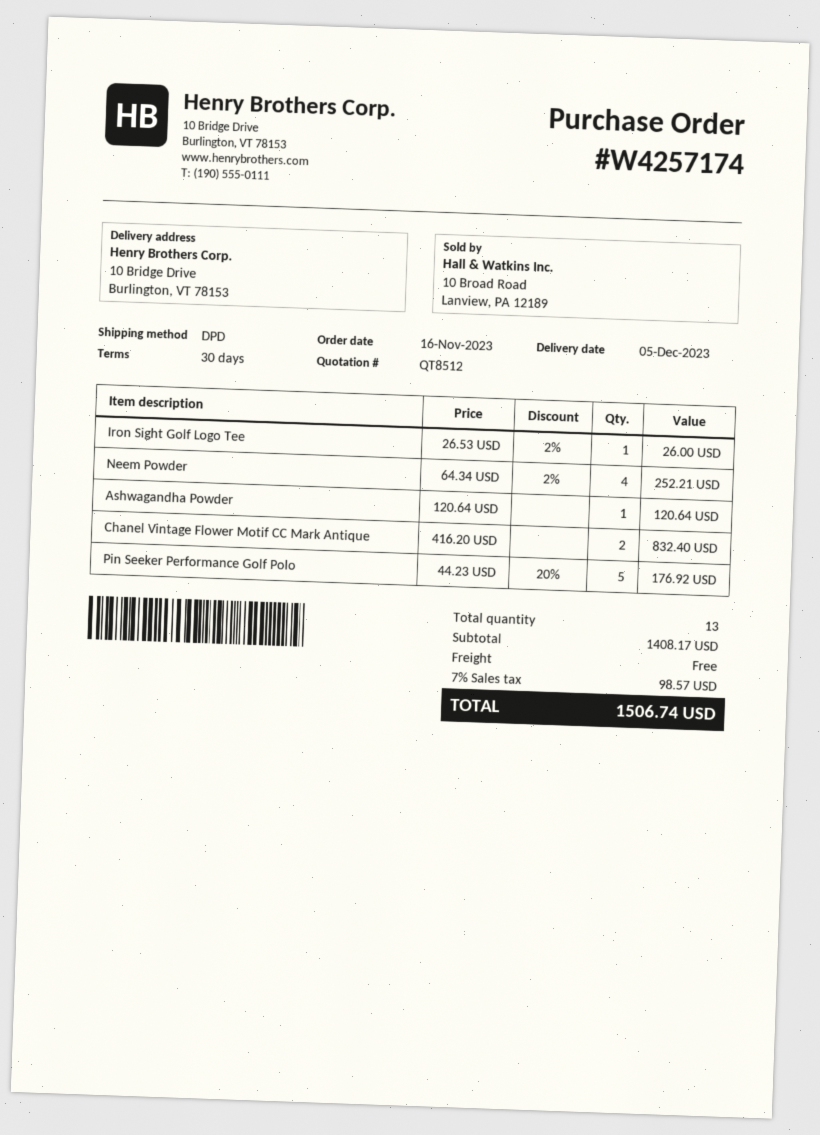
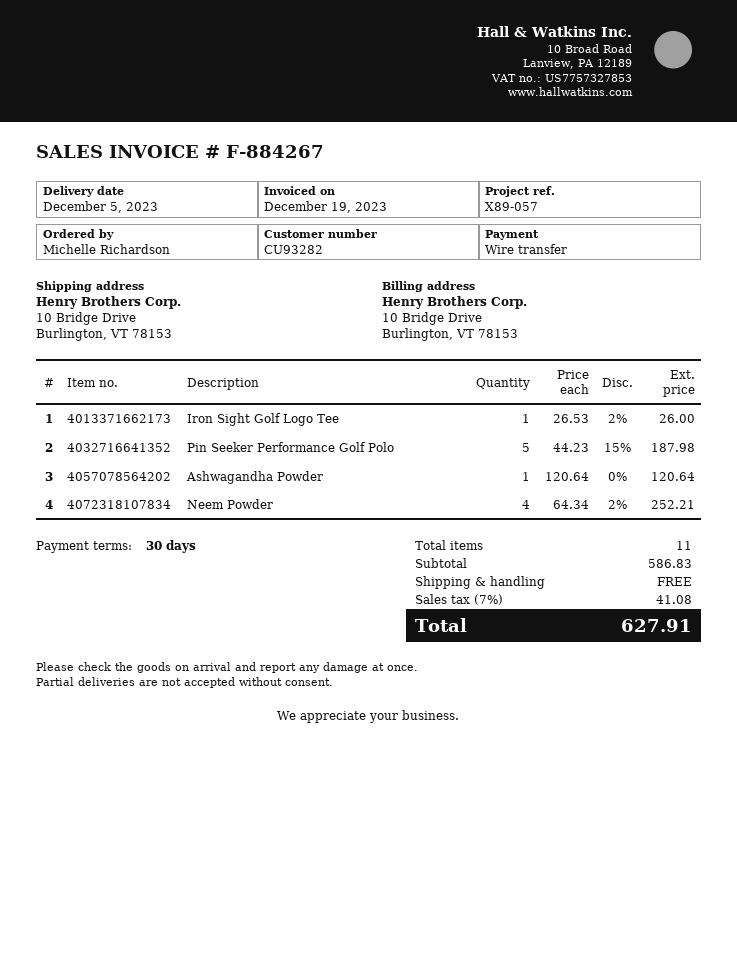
Chanel Vintage Flower Motif CC Mark Antique: 2 x 416.20 = 832.40 -> none
Pin Seeker Performance Golf Polo: 5 x 44.23 - 20% = 176.92 -> 5 x 44.23 - 15% = 187.98
total quantity: 13 -> 11
subtotal: 1408.17 -> 586.83
tax: 7% = 98.57 -> 7% = 41.08
total: 1506.74 -> 627.91

